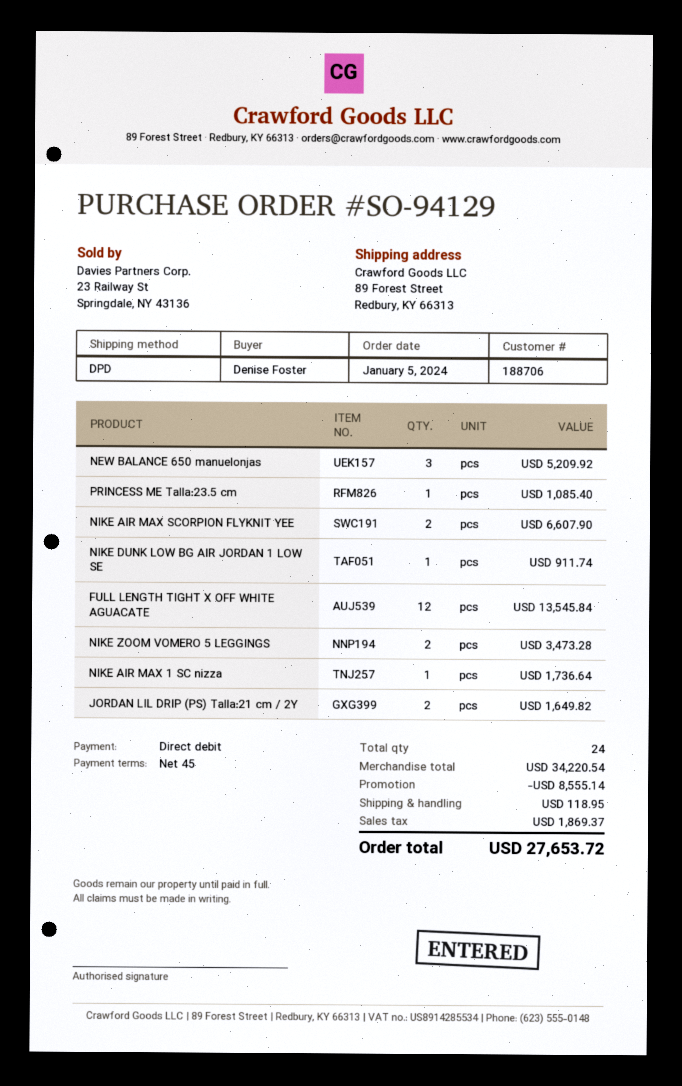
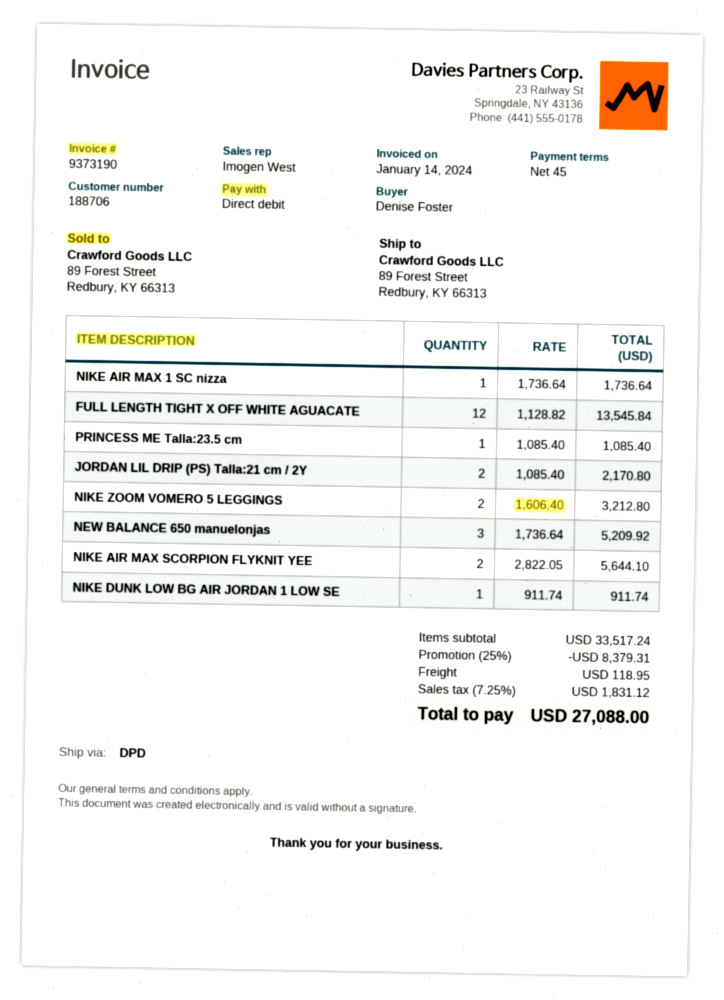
NIKE AIR MAX SCORPION FLYKNIT YEE: 2 for 6607.90 -> 2 for 5644.10
NIKE ZOOM VOMERO 5 LEGGINGS: 2 for 3473.28 -> 2 for 3212.80
JORDAN LIL DRIP (PS) Talla:21 cm / 2Y: 2 for 1649.82 -> 2 for 2170.80
subtotal: 34220.54 -> 33517.24
discount: 8555.14 -> 8379.31
tax: 1869.37 -> 1831.12
total: 27653.72 -> 27088.00

